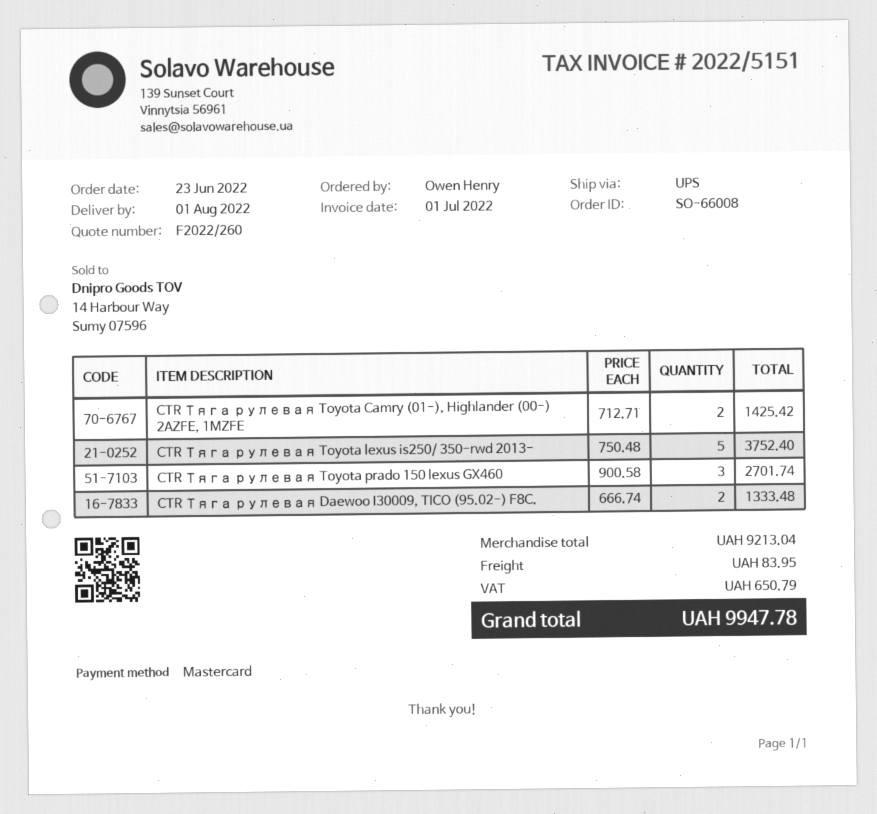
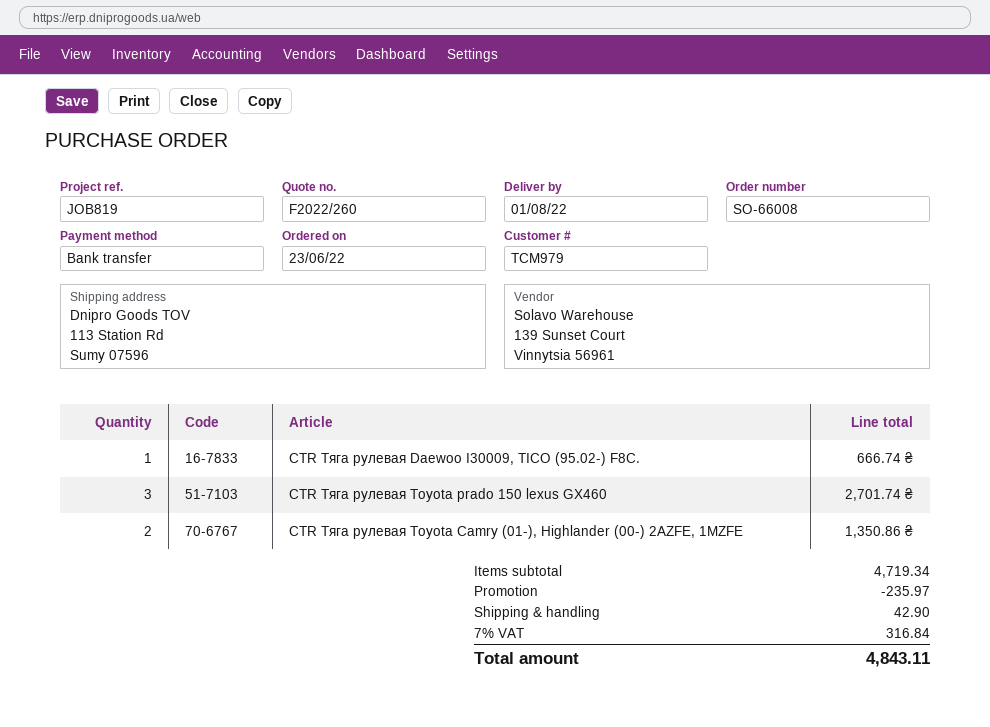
payment method: Mastercard -> bank transfer
CTR Тяга рулевая Toyota Camry (01-), Highlander (00-) 2AZFE, 1MZFE: 2 for 1425.42 -> 2 for 1350.86
CTR Тяга рулевая Toyota lexus is250/ 350-rwd 2013-: 5 for 3752.40 -> none
CTR Тяга рулевая Daewoo I30009, TICO (95.02-) F8C.: 2 for 1333.48 -> 1 for 666.74
subtotal: 9213.04 -> 4719.34
discount: none -> 235.97
shipping: 83.95 -> 42.90
tax: 650.79 -> 316.84
total: 9947.78 -> 4843.11

